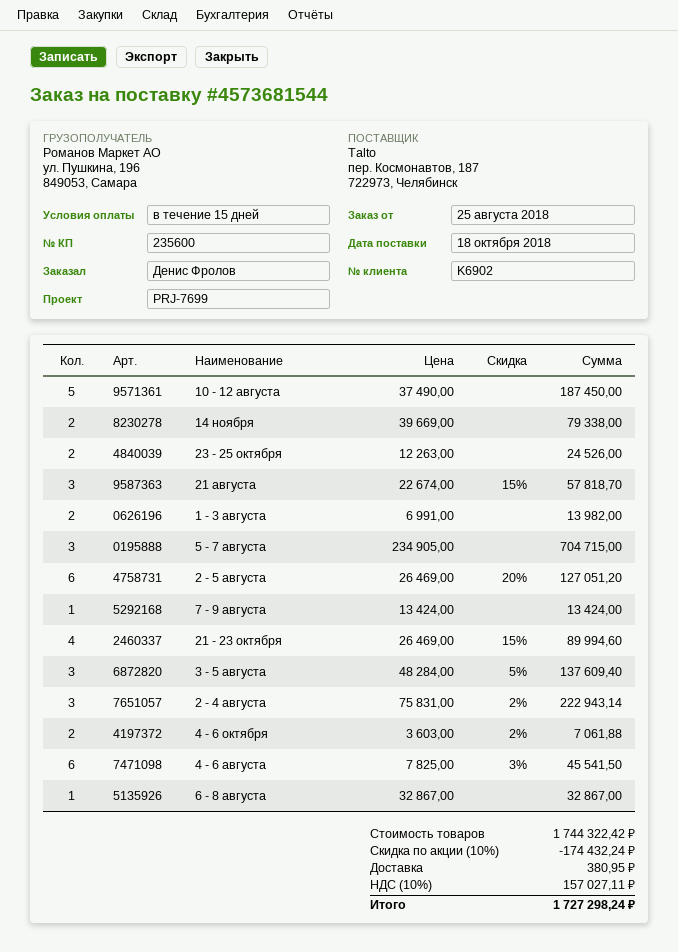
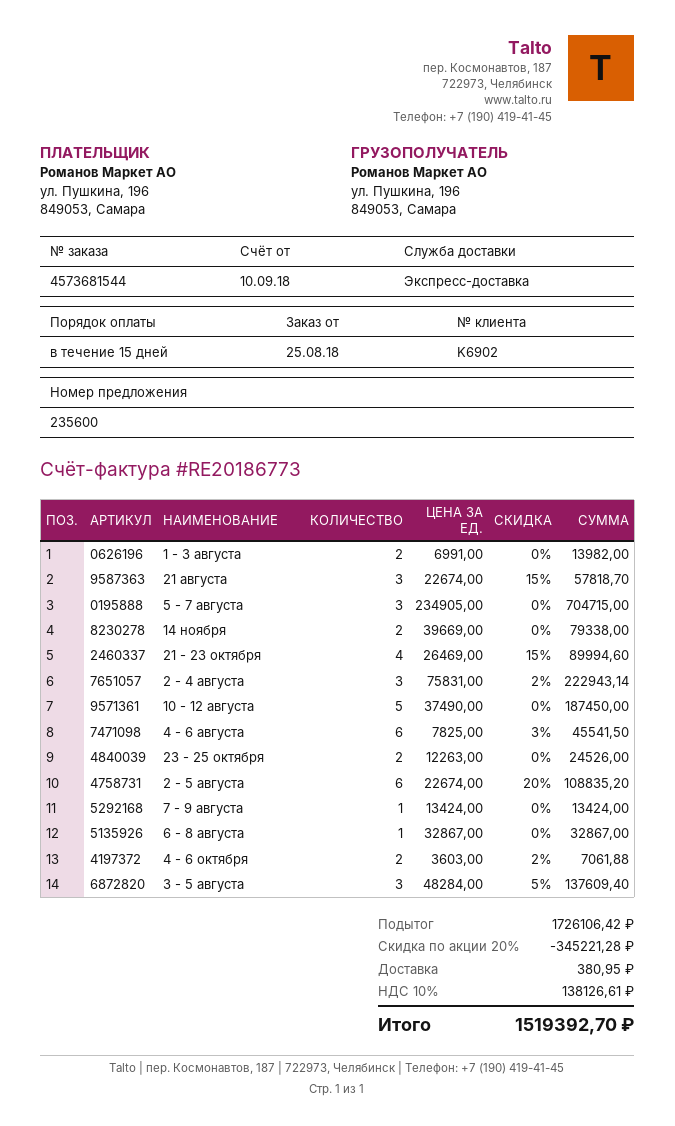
2 - 5 августа: 6 x 26469.00 - 20% = 127051.20 -> 6 x 22674.00 - 20% = 108835.20
subtotal: 1744322.42 -> 1726106.42
discount: 10% = 174432.24 -> 20% = 345221.28
tax: 10% = 157027.11 -> 10% = 138126.61
total: 1727298.24 -> 1519392.70

